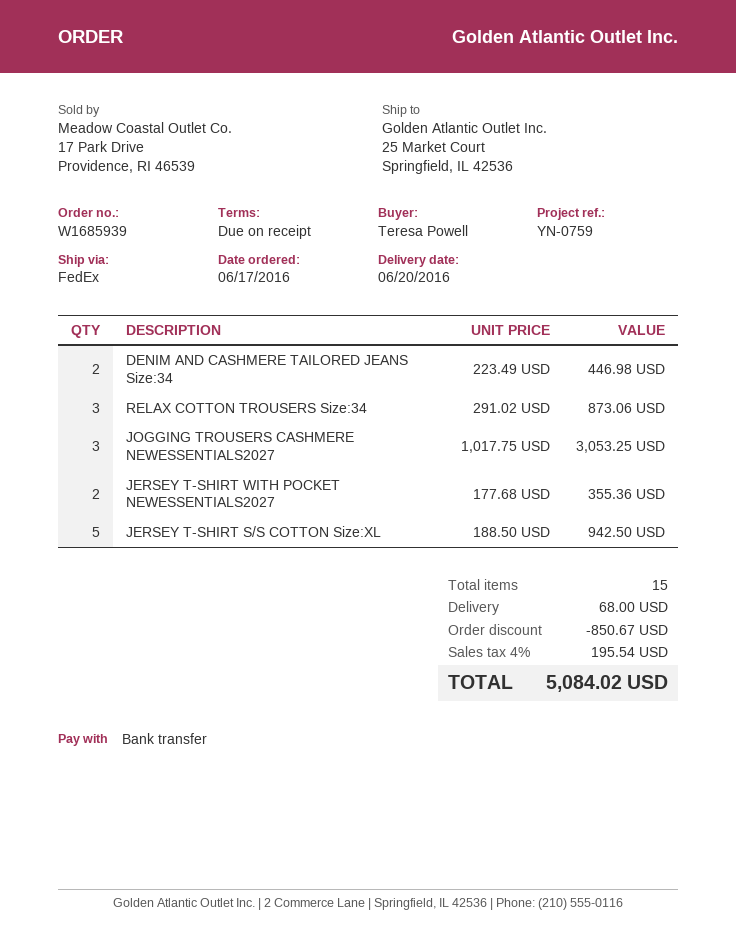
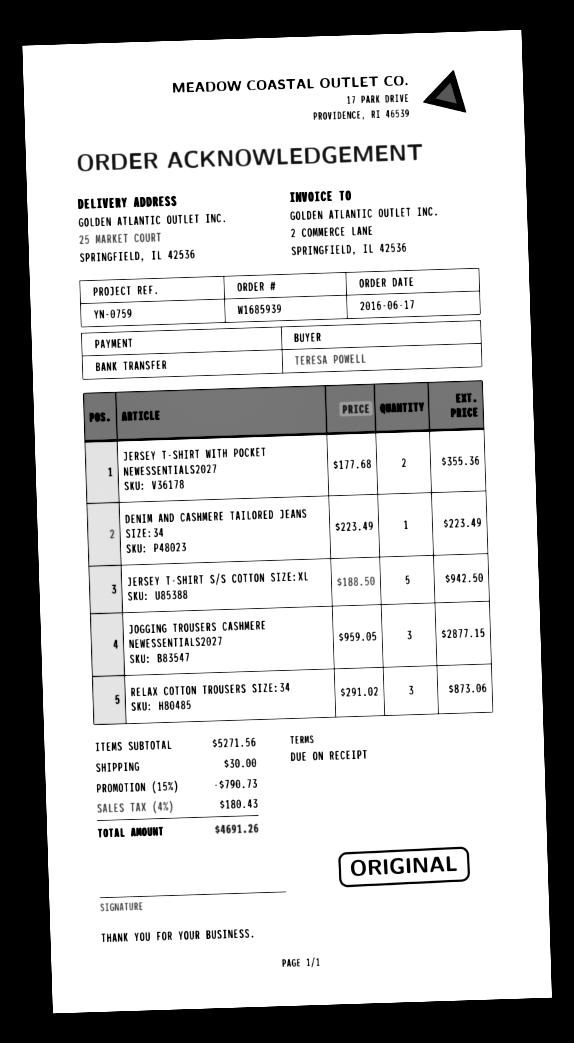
DENIM AND CASHMERE TAILORED JEANS Size:34: 2 x 223.49 = 446.98 -> 1 x 223.49 = 223.49
JOGGING TROUSERS CASHMERE NEWESSENTIALS2027: 3 x 1017.75 = 3053.25 -> 3 x 959.05 = 2877.15
discount: 850.67 -> 790.73
shipping: 68.00 -> 30.00
tax: 4% = 195.54 -> 4% = 180.43
total: 5084.02 -> 4691.26

